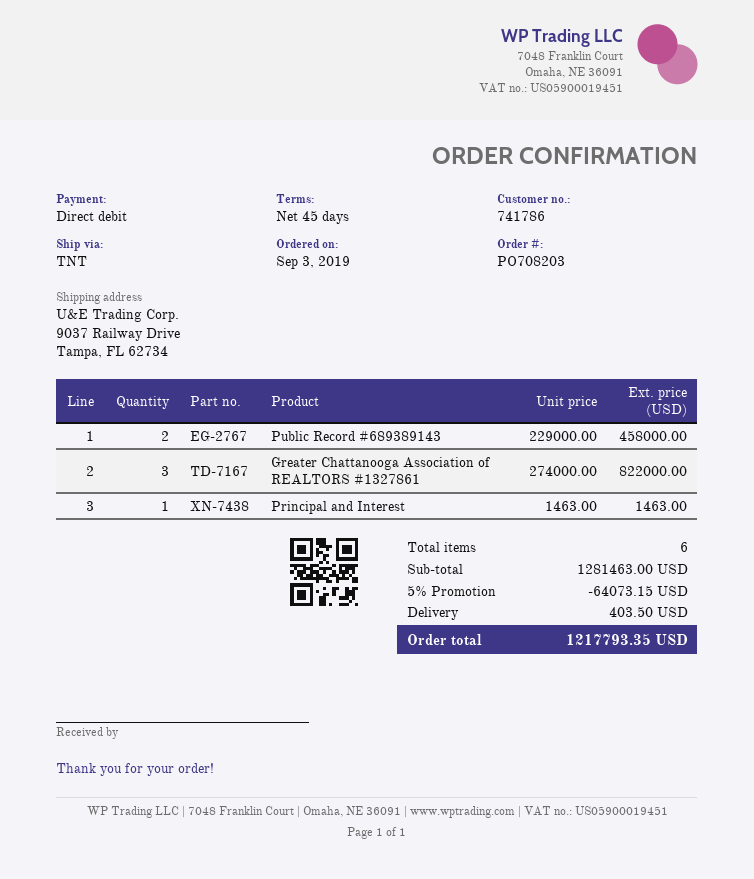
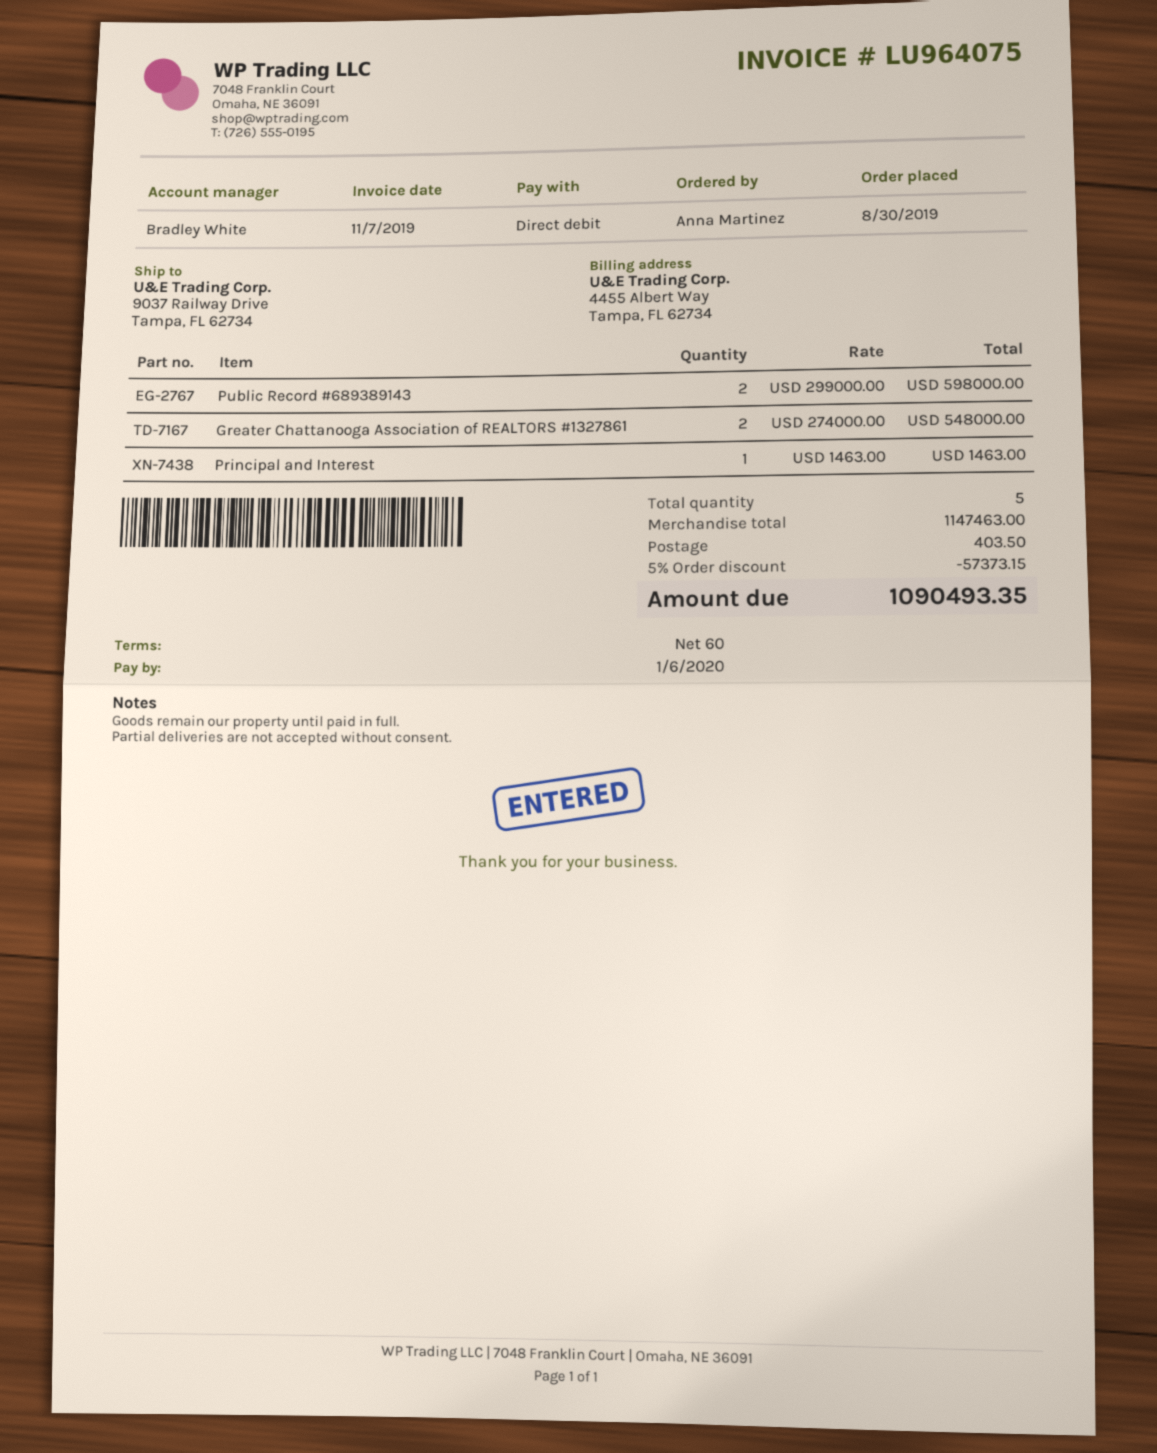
order date: 2019-09-03 -> 2019-08-30
payment terms: 45 days -> 60 days
Public Record #689389143: 2 x 229000.00 = 458000.00 -> 2 x 299000.00 = 598000.00
Greater Chattanooga Association of REALTORS #1327861: 3 x 274000.00 = 822000.00 -> 2 x 274000.00 = 548000.00
total quantity: 6 -> 5
subtotal: 1281463.00 -> 1147463.00
discount: 5% = 64073.15 -> 5% = 57373.15
total: 1217793.35 -> 1090493.35

